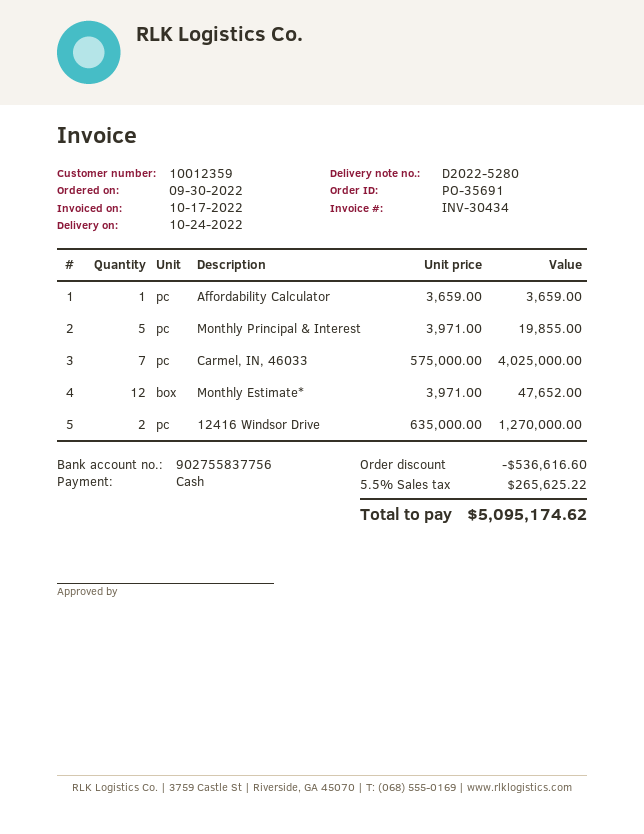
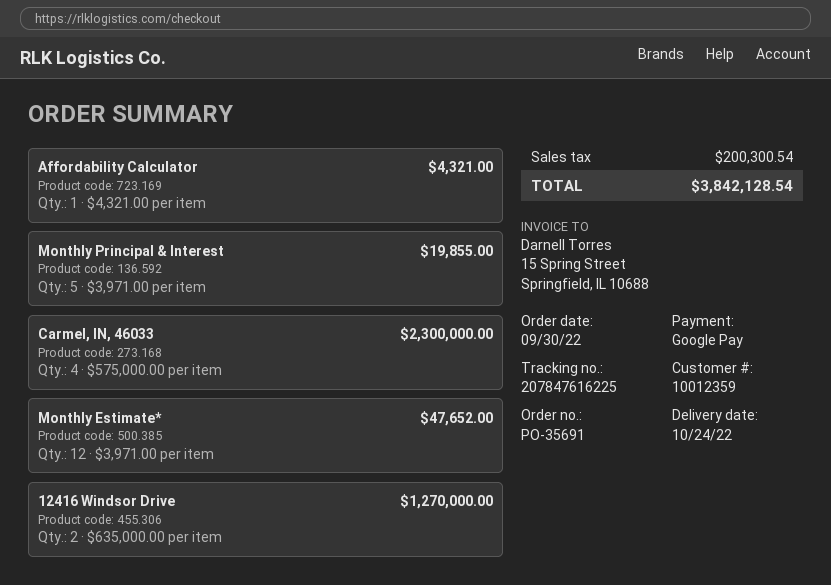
payment method: cash -> Google Pay
Affordability Calculator: 1 x 3659.00 = 3659.00 -> 1 x 4321.00 = 4321.00
Carmel, IN, 46033: 7 x 575000.00 = 4025000.00 -> 4 x 575000.00 = 2300000.00
discount: 536616.60 -> none
tax: 265625.22 -> 200300.54
total: 5095174.62 -> 3842128.54

